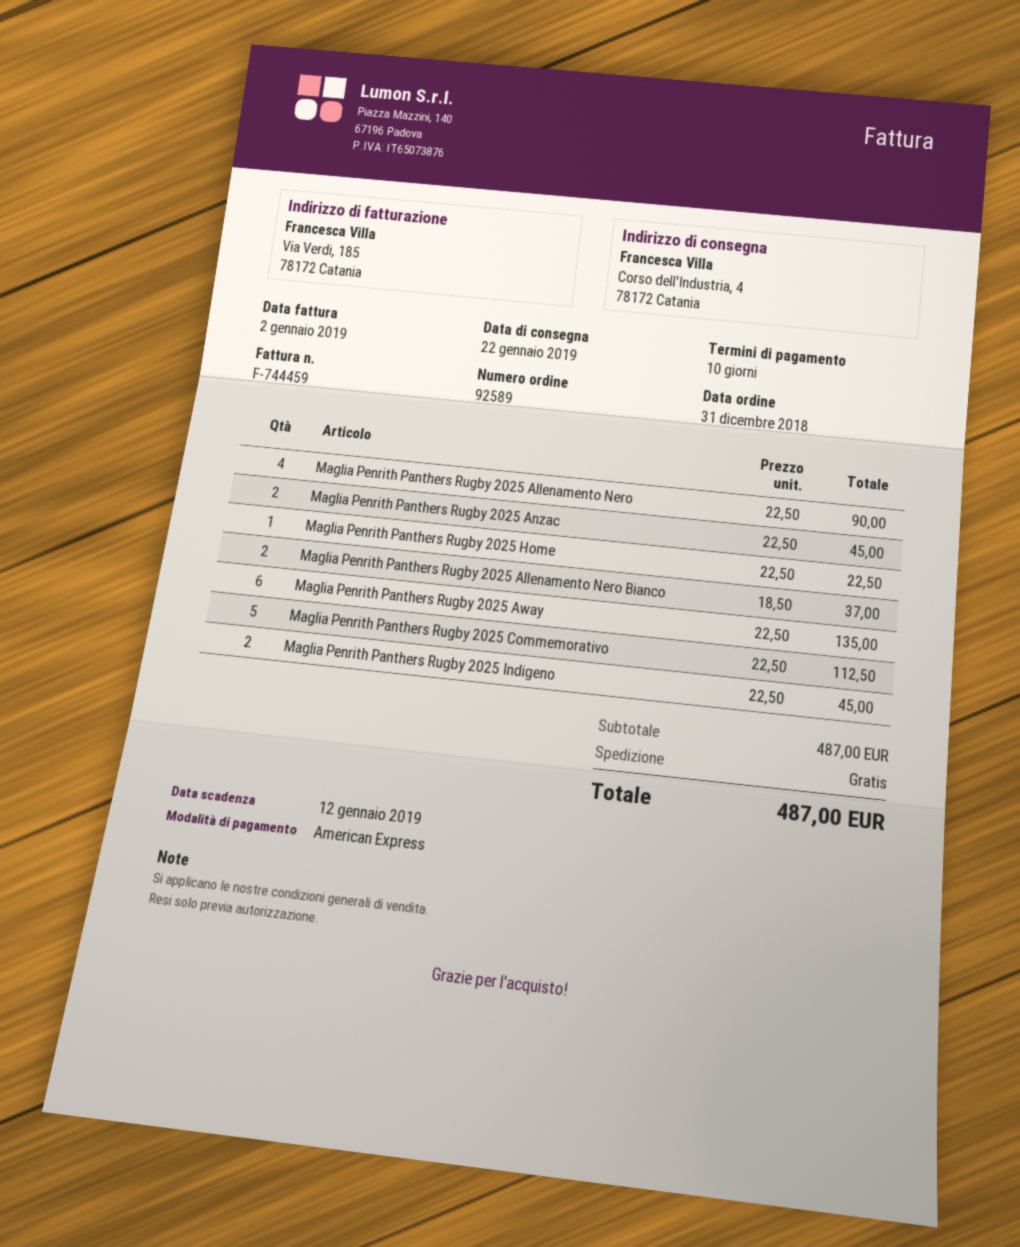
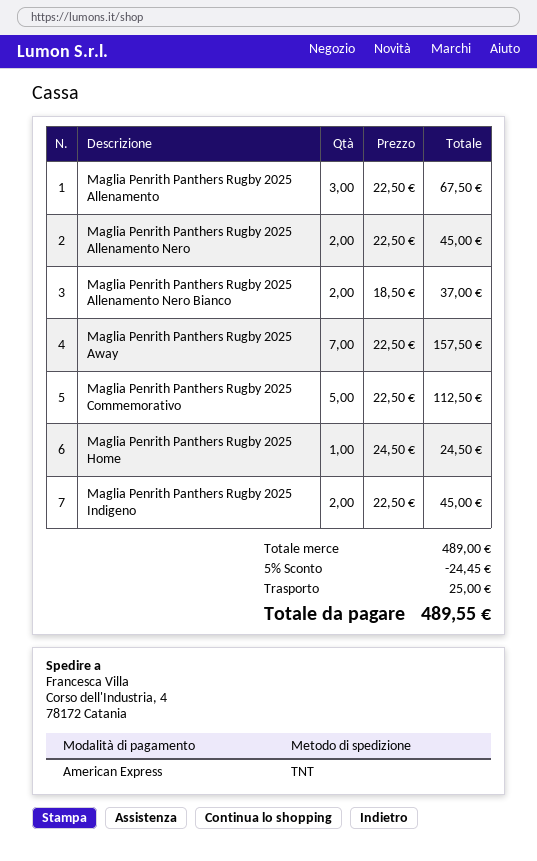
Maglia Penrith Panthers Rugby 2025 Allenamento Nero: 4 x 22.50 = 90.00 -> 2 x 22.50 = 45.00
Maglia Penrith Panthers Rugby 2025 Anzac: 2 x 22.50 = 45.00 -> none
Maglia Penrith Panthers Rugby 2025 Home: 1 x 22.50 = 22.50 -> 1 x 24.50 = 24.50
Maglia Penrith Panthers Rugby 2025 Away: 6 x 22.50 = 135.00 -> 7 x 22.50 = 157.50
Maglia Penrith Panthers Rugby 2025 Allenamento: none -> 3 x 22.50 = 67.50
subtotal: 487.00 -> 489.00
discount: none -> 5% = 24.45
shipping: 0.00 -> 25.00
total: 487.00 -> 489.55

